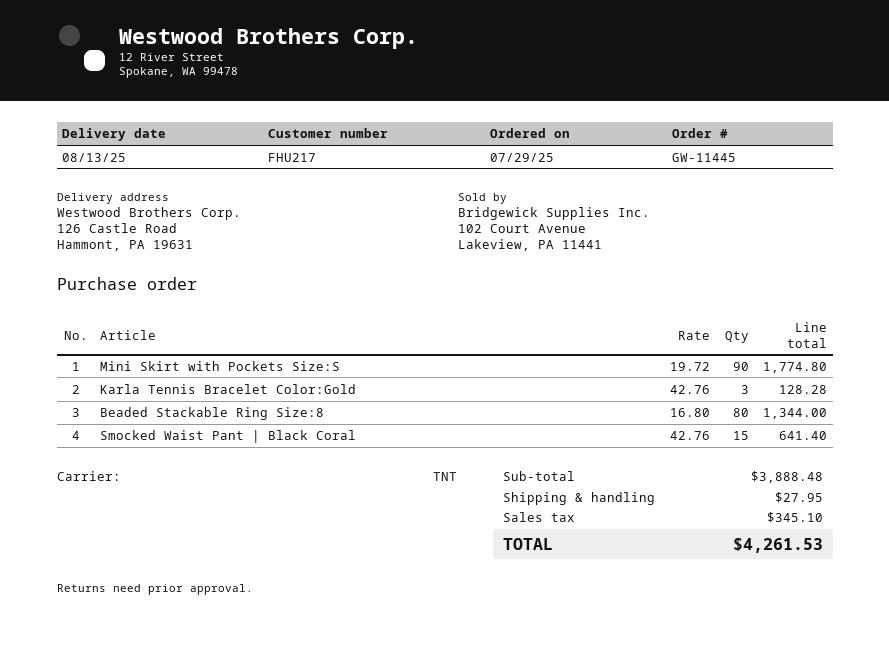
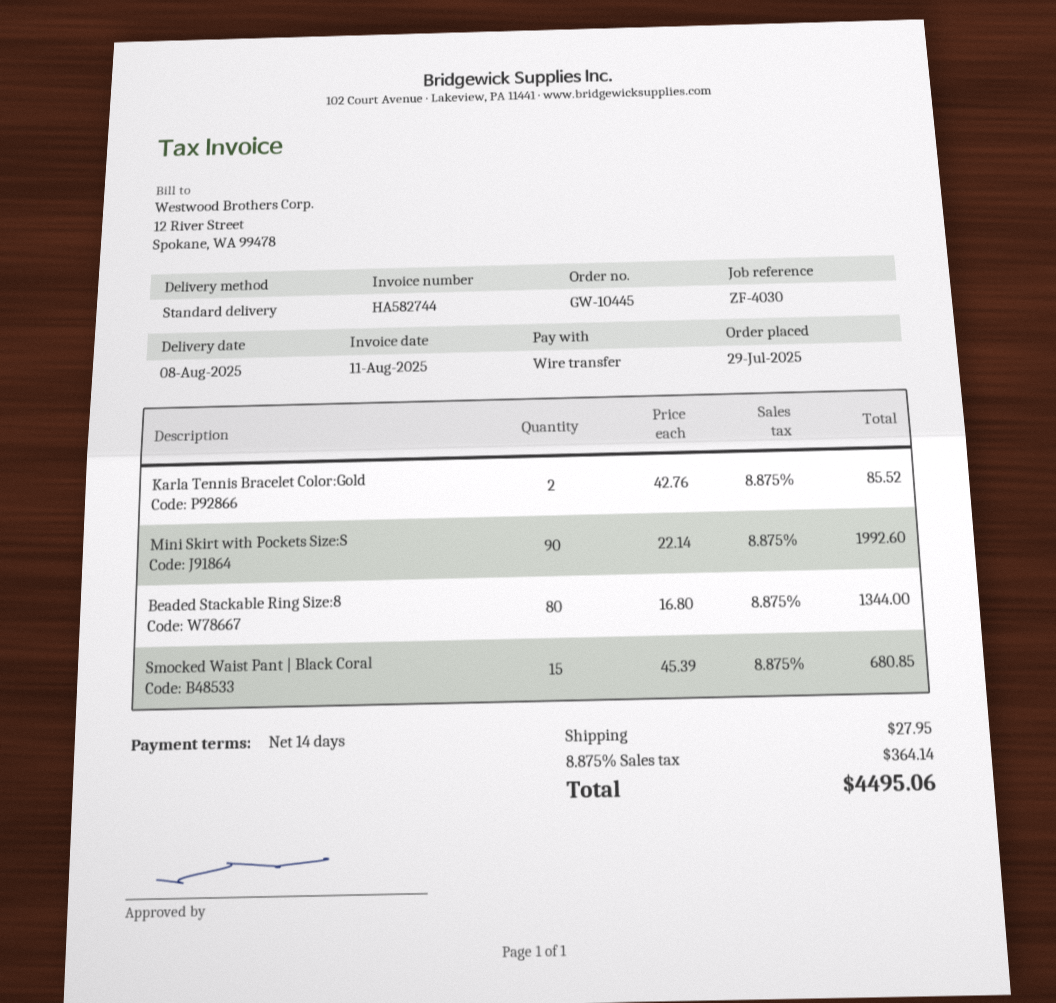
order number: GW-11445 -> GW-10445
delivery date: 2025-08-13 -> 2025-08-08
shipping method: TNT -> standard
Mini Skirt with Pockets Size:S: 90 x 19.72 = 1774.80 -> 90 x 22.14 = 1992.60
Karla Tennis Bracelet Color:Gold: 3 x 42.76 = 128.28 -> 2 x 42.76 = 85.52
Smocked Waist Pant | Black Coral: 15 x 42.76 = 641.40 -> 15 x 45.39 = 680.85
tax: 345.10 -> 364.14
total: 4261.53 -> 4495.06

